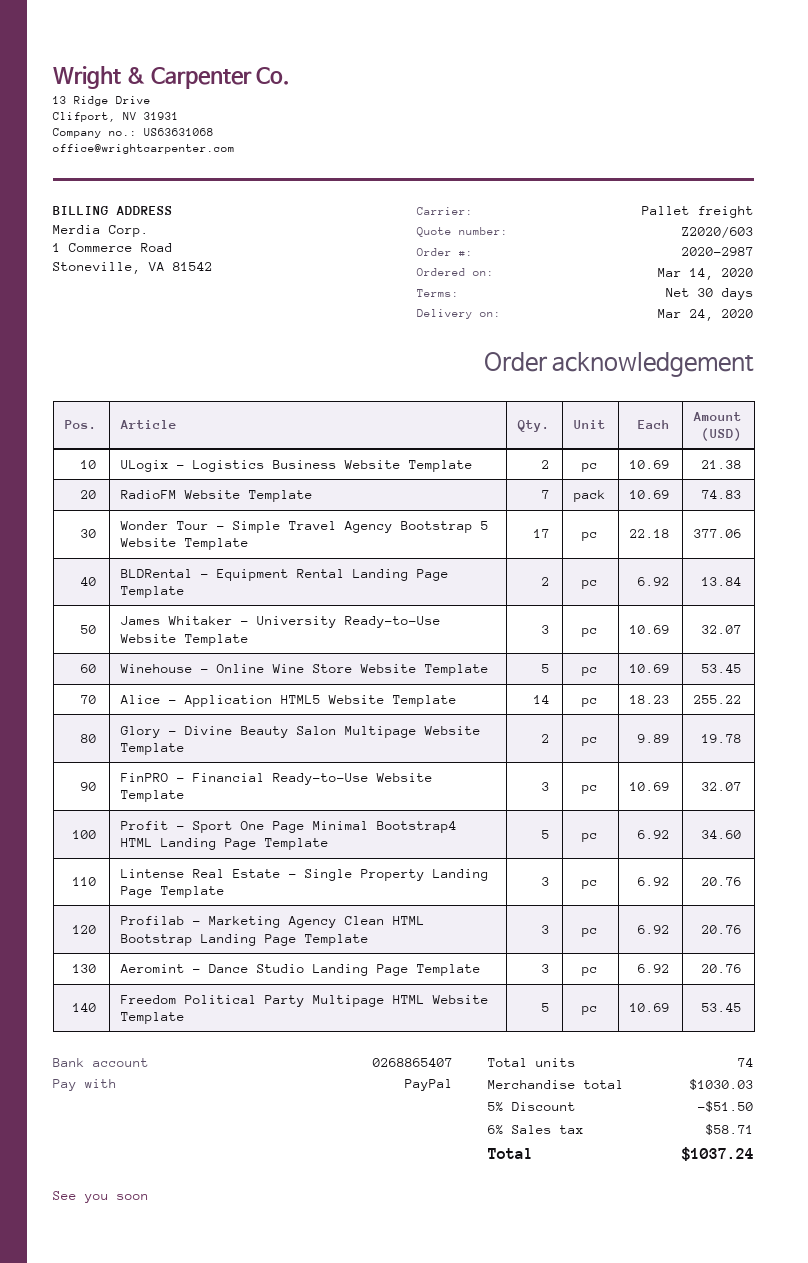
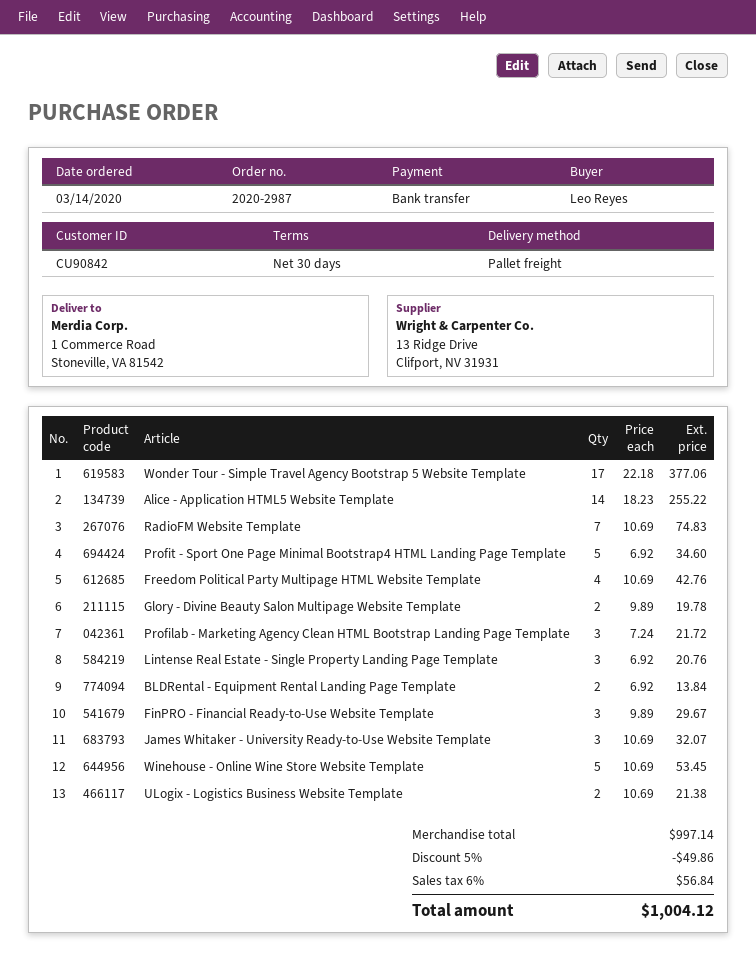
payment method: PayPal -> bank transfer
FinPRO - Financial Ready-to-Use Website Template: 3 x 10.69 = 32.07 -> 3 x 9.89 = 29.67
Profilab - Marketing Agency Clean HTML Bootstrap Landing Page Template: 3 x 6.92 = 20.76 -> 3 x 7.24 = 21.72
Aeromint - Dance Studio Landing Page Template: 3 x 6.92 = 20.76 -> none
Freedom Political Party Multipage HTML Website Template: 5 x 10.69 = 53.45 -> 4 x 10.69 = 42.76
subtotal: 1030.03 -> 997.14
discount: 5% = 51.50 -> 5% = 49.86
tax: 6% = 58.71 -> 6% = 56.84
total: 1037.24 -> 1004.12

